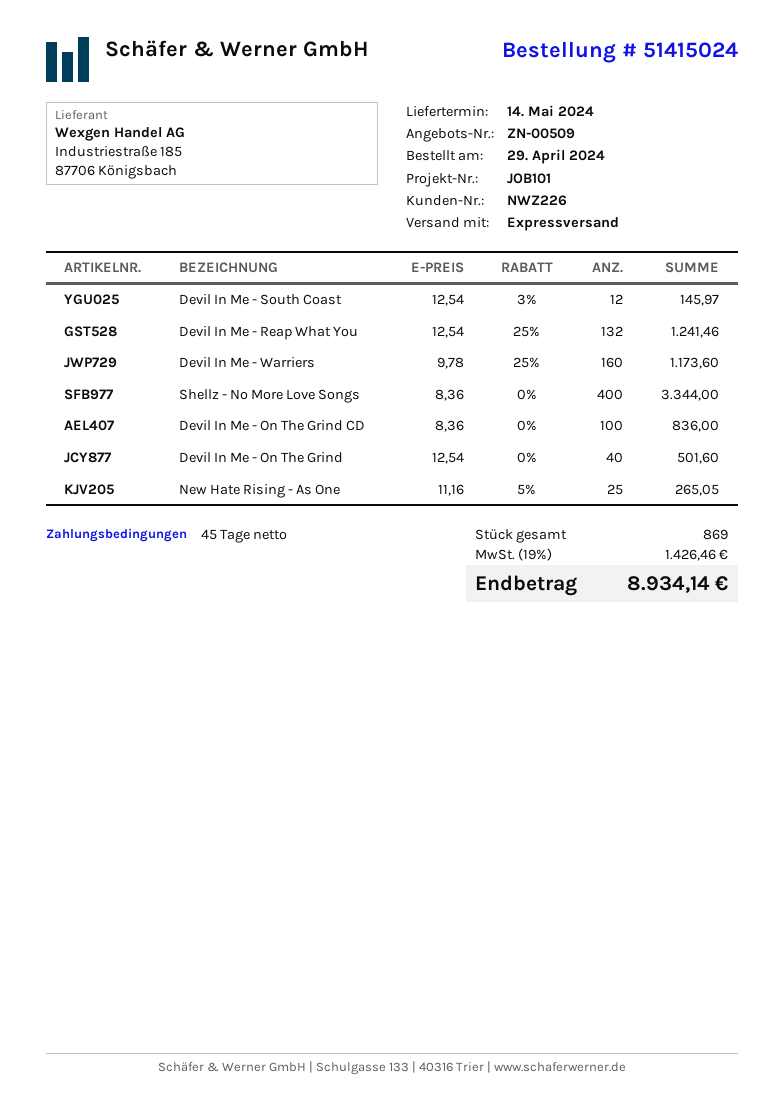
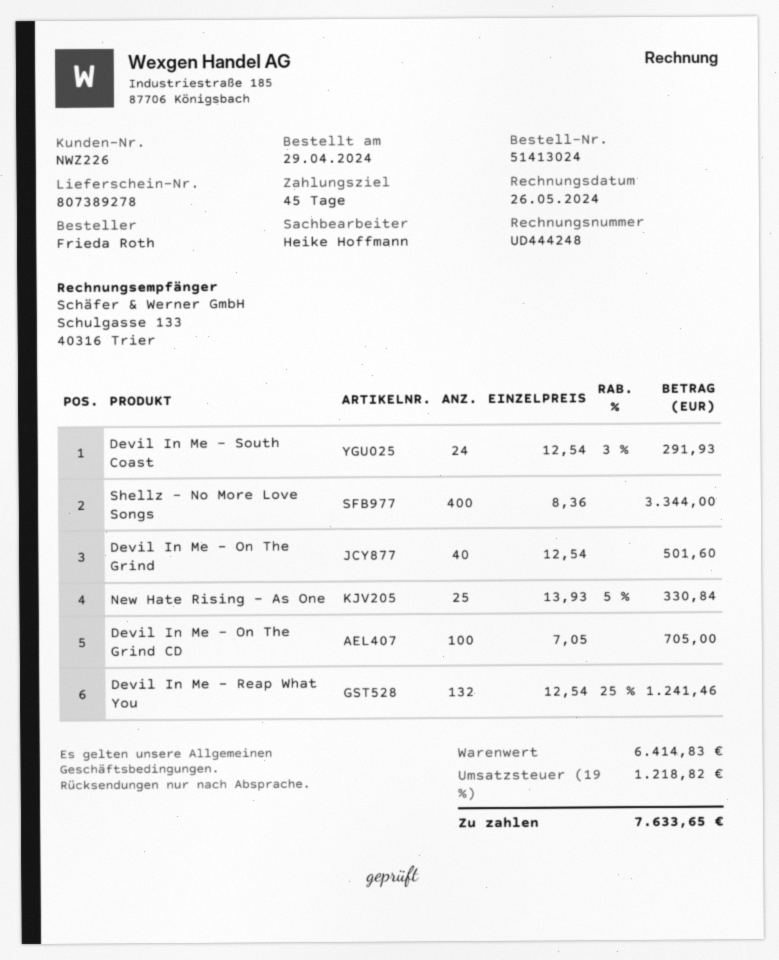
order number: 51415024 -> 51413024
Devil In Me - South Coast: 12 x 12.54 - 3% = 145.97 -> 24 x 12.54 - 3% = 291.93
Devil In Me - Warriers: 160 x 9.78 - 25% = 1173.60 -> none
Devil In Me - On The Grind CD: 100 x 8.36 = 836.00 -> 100 x 7.05 = 705.00
New Hate Rising - As One: 25 x 11.16 - 5% = 265.05 -> 25 x 13.93 - 5% = 330.84
tax: 19% = 1426.46 -> 19% = 1218.82
total: 8934.14 -> 7633.65

